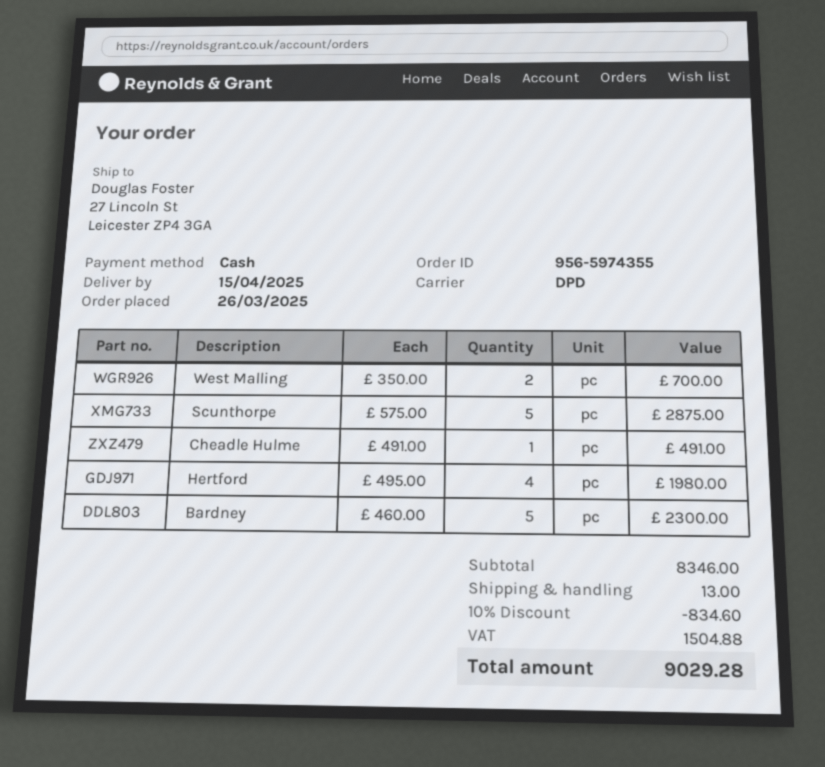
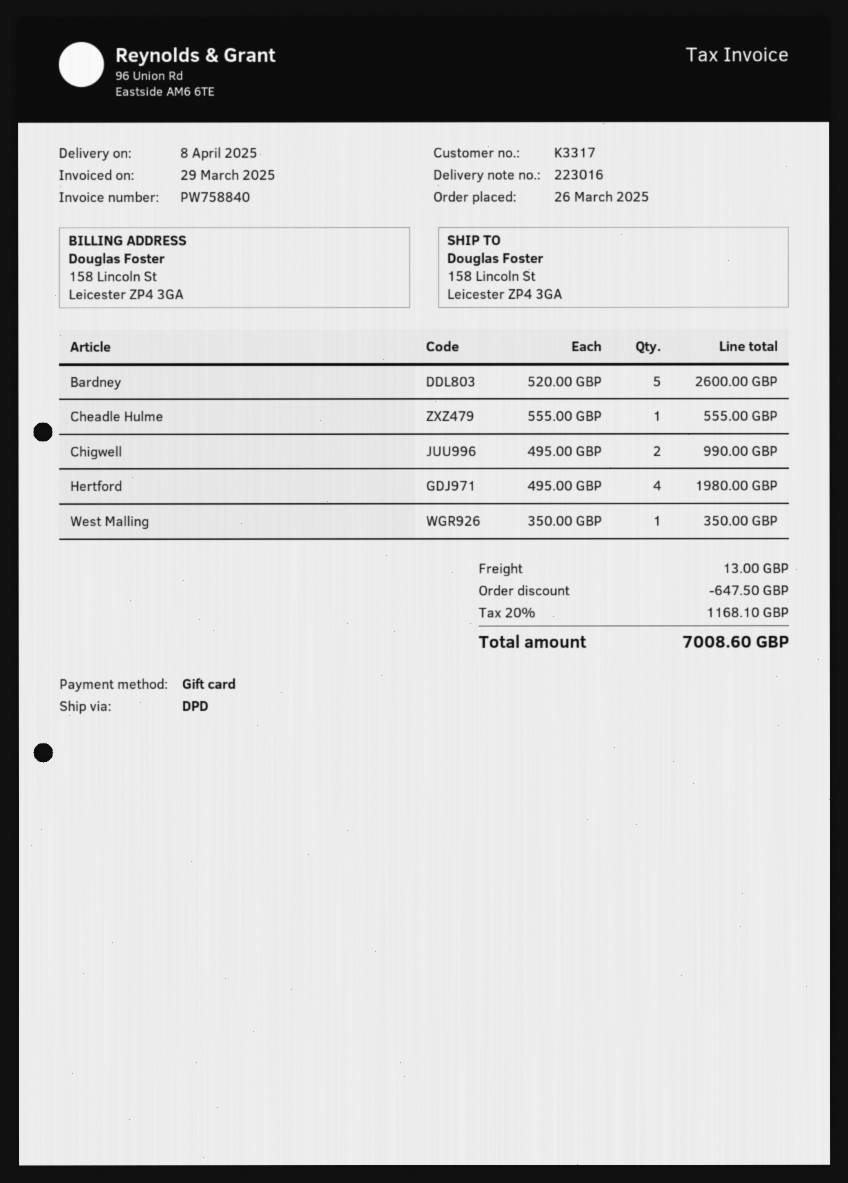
delivery date: 2025-04-15 -> 2025-04-08
payment method: cash -> gift card
ship to: 27 Lincoln St, Leicester ZP4 3GA -> 158 Lincoln St, Leicester ZP4 3GA
West Malling: 2 x 350.00 = 700.00 -> 1 x 350.00 = 350.00
Scunthorpe: 5 x 575.00 = 2875.00 -> none
Cheadle Hulme: 1 x 491.00 = 491.00 -> 1 x 555.00 = 555.00
Bardney: 5 x 460.00 = 2300.00 -> 5 x 520.00 = 2600.00
Chigwell: none -> 2 x 495.00 = 990.00
discount: 834.60 -> 647.50
tax: 1504.88 -> 1168.10
total: 9029.28 -> 7008.60

